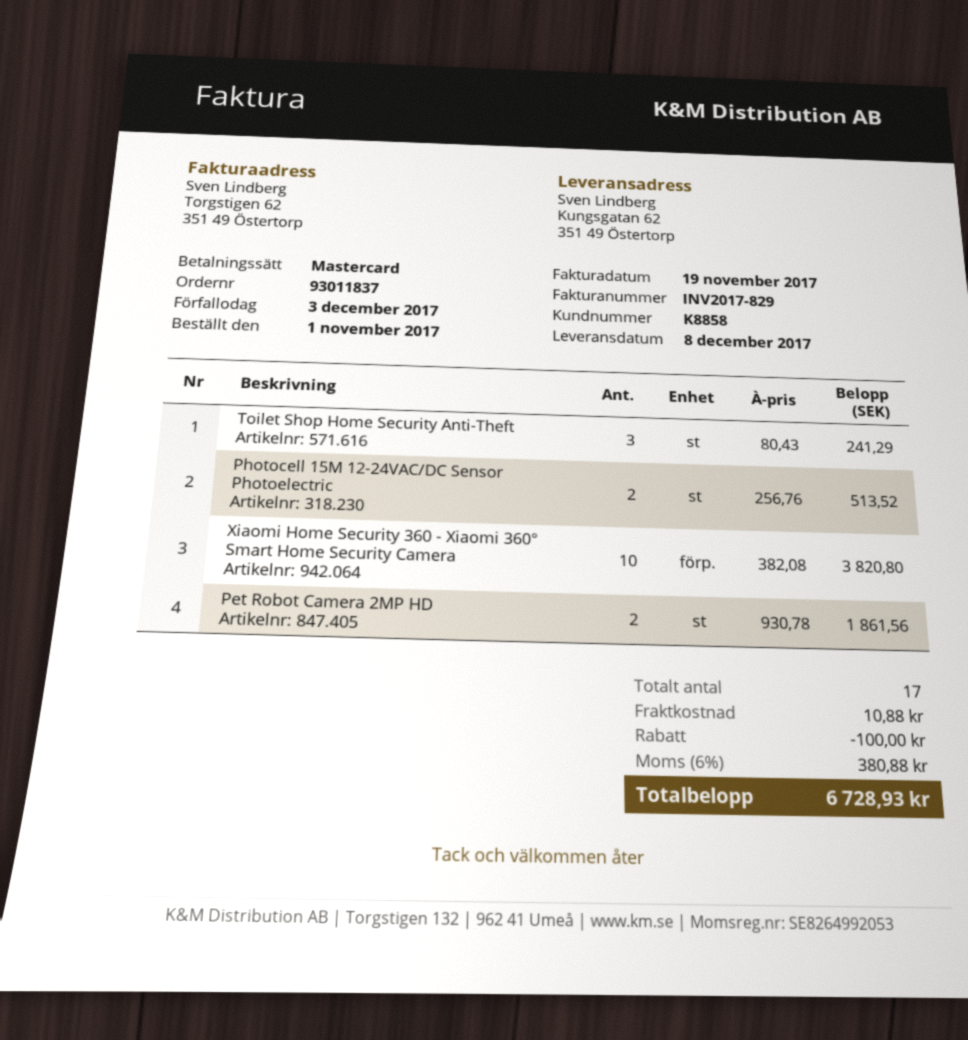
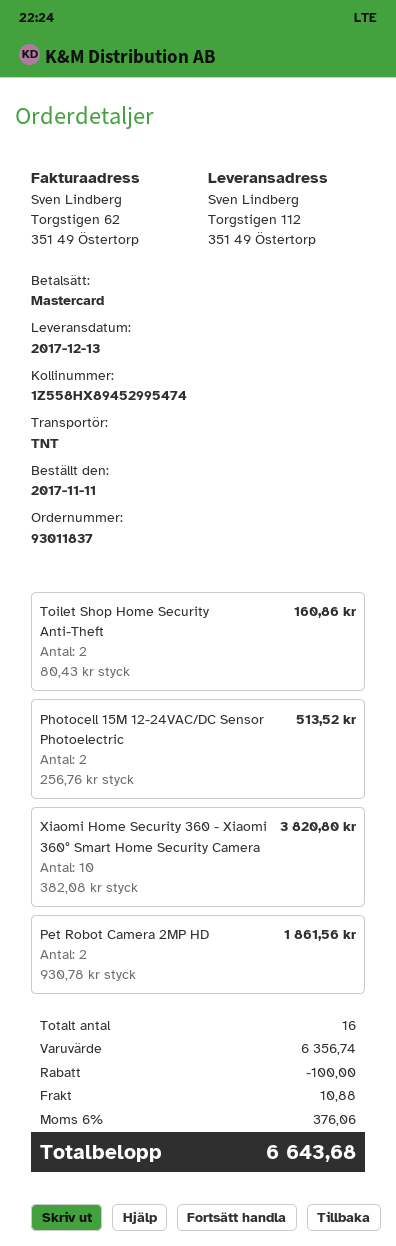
order date: 2017-11-01 -> 2017-11-11
delivery date: 2017-12-08 -> 2017-12-13
ship to: Kungsgatan 62, 351 49 Östertorp -> Torgstigen 112, 351 49 Östertorp
Toilet Shop Home Security Anti-Theft: 3 x 80.43 = 241.29 -> 2 x 80.43 = 160.86
total quantity: 17 -> 16
tax: 6% = 380.88 -> 6% = 376.06
total: 6728.93 -> 6643.68

